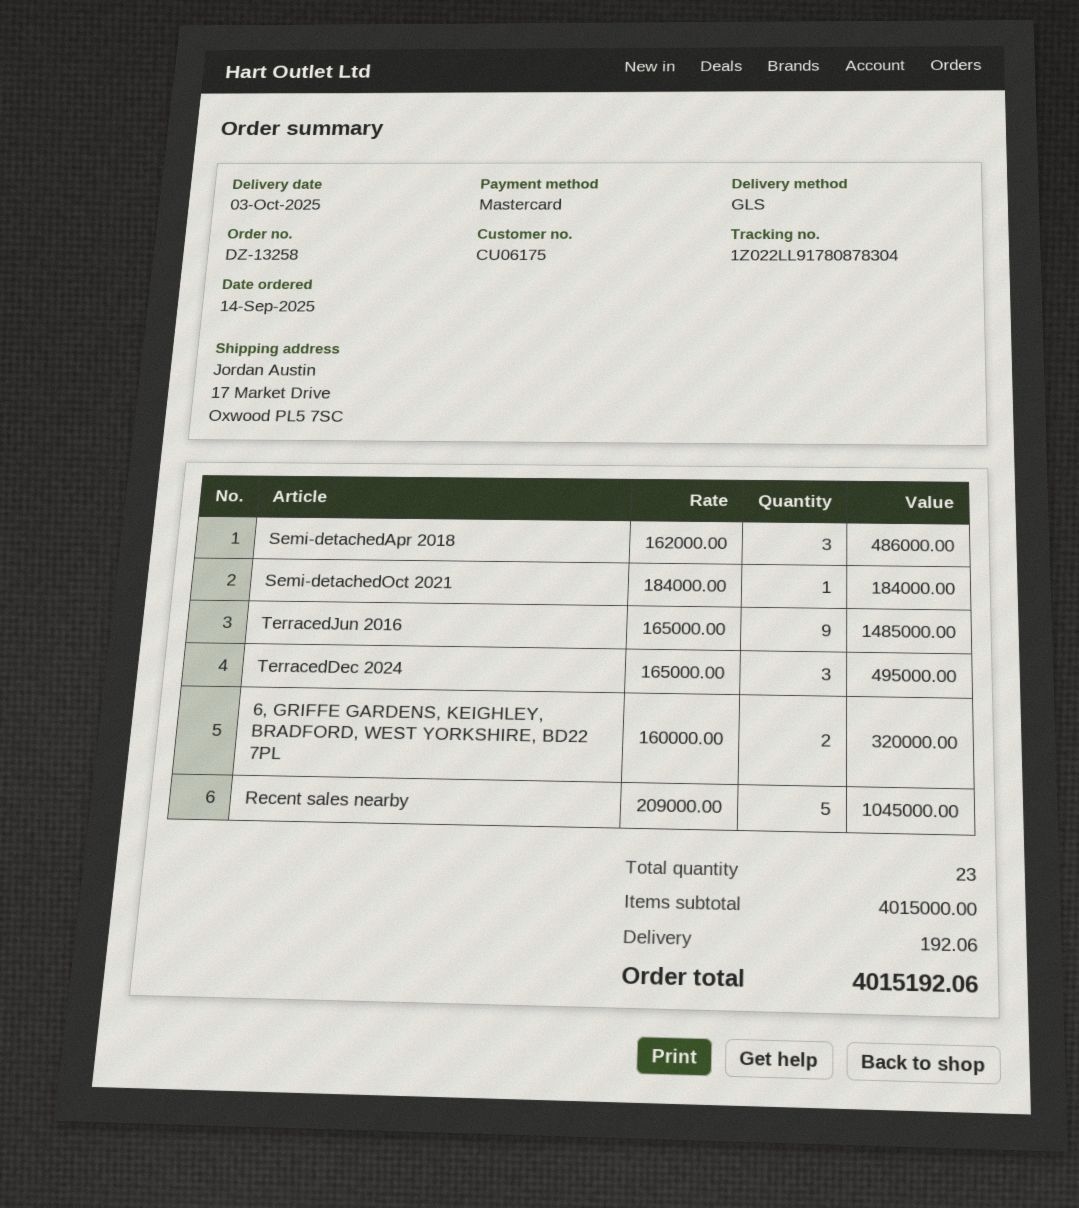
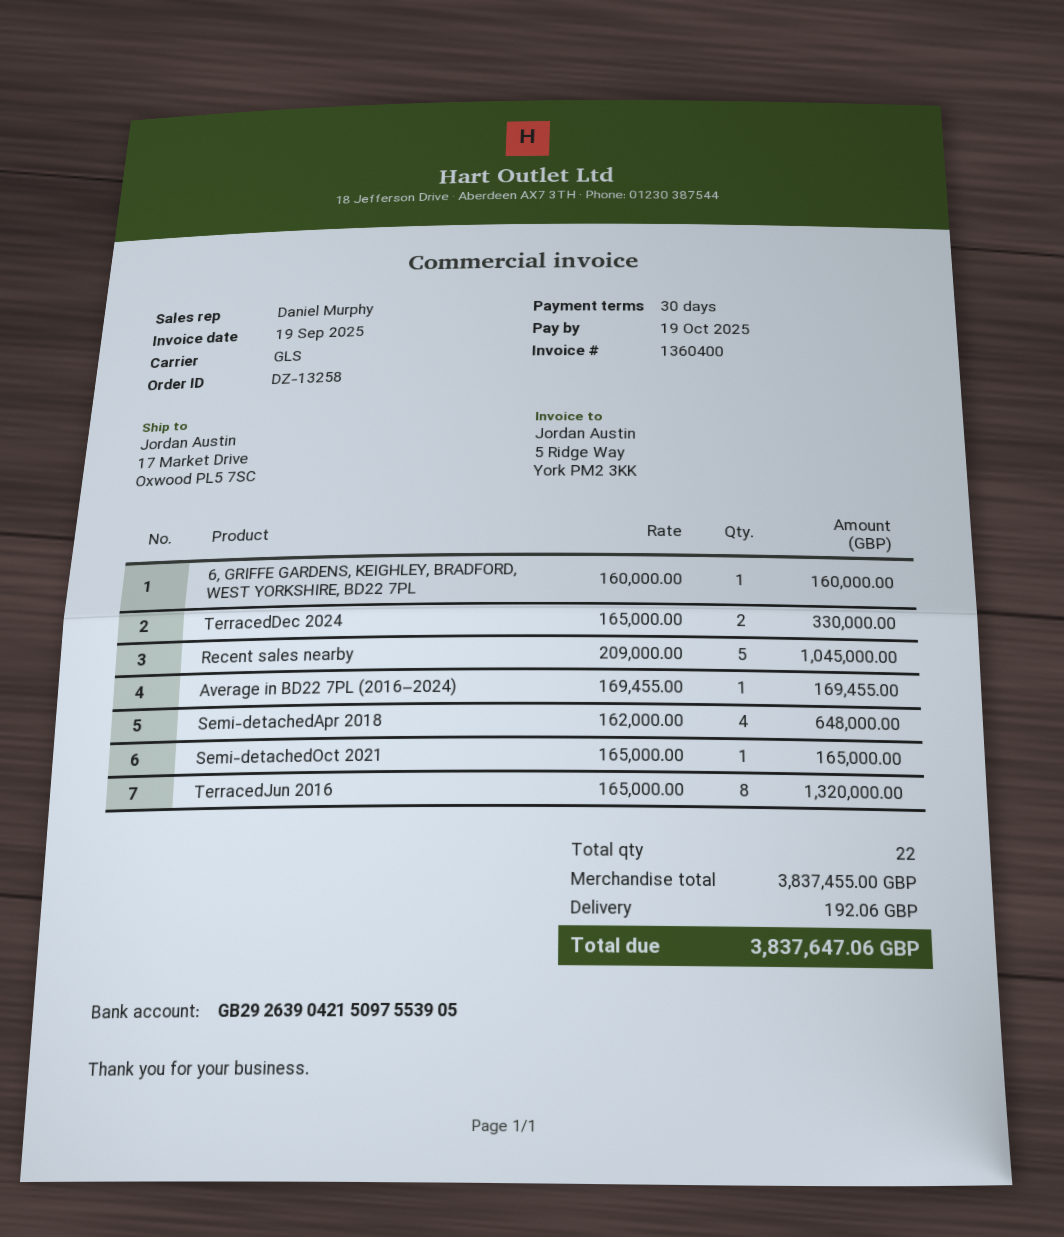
Semi-detachedApr 2018: 3 x 162000.00 = 486000.00 -> 4 x 162000.00 = 648000.00
Semi-detachedOct 2021: 1 x 184000.00 = 184000.00 -> 1 x 165000.00 = 165000.00
TerracedJun 2016: 9 x 165000.00 = 1485000.00 -> 8 x 165000.00 = 1320000.00
TerracedDec 2024: 3 x 165000.00 = 495000.00 -> 2 x 165000.00 = 330000.00
6, GRIFFE GARDENS, KEIGHLEY, BRADFORD, WEST YORKSHIRE, BD22 7PL: 2 x 160000.00 = 320000.00 -> 1 x 160000.00 = 160000.00
Average in BD22 7PL (2016–2024): none -> 1 x 169455.00 = 169455.00
total quantity: 23 -> 22
subtotal: 4015000.00 -> 3837455.00
total: 4015192.06 -> 3837647.06

